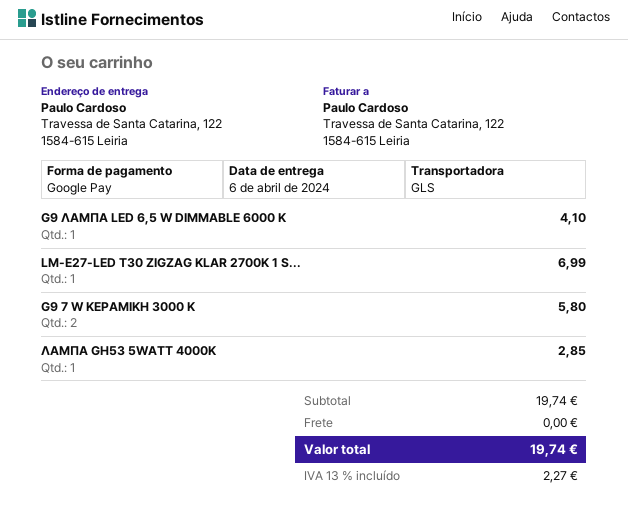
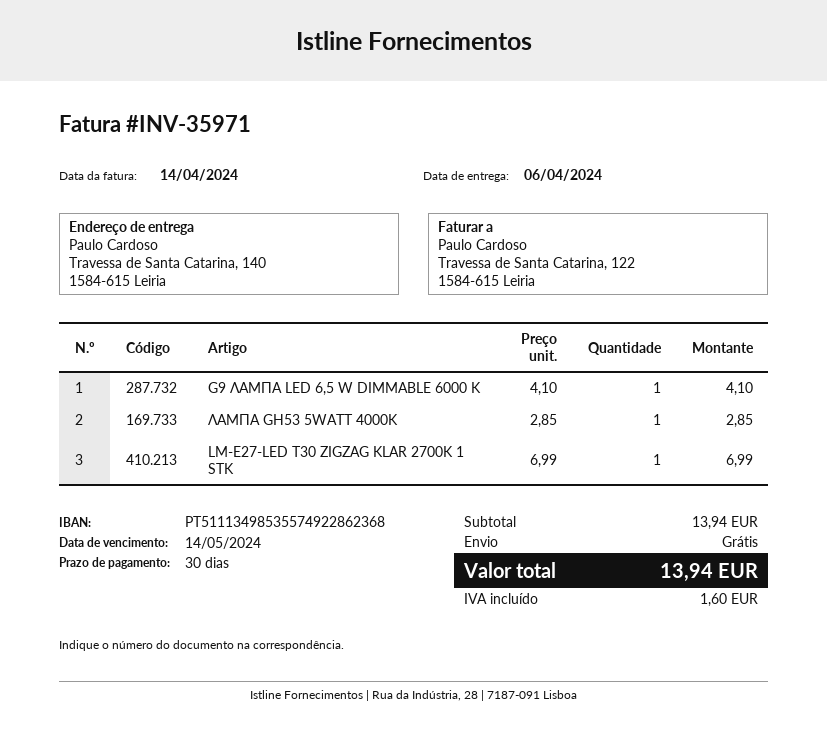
ship to: Travessa de Santa Catarina, 122, 1584-615 Leiria -> Travessa de Santa Catarina, 140, 1584-615 Leiria
G9 7 W ΚΕΡΑΜΙΚΗ 3000 K: 2 for 5.80 -> none
subtotal: 19.74 -> 13.94
tax: 2.27 -> 1.60
total: 19.74 -> 13.94

